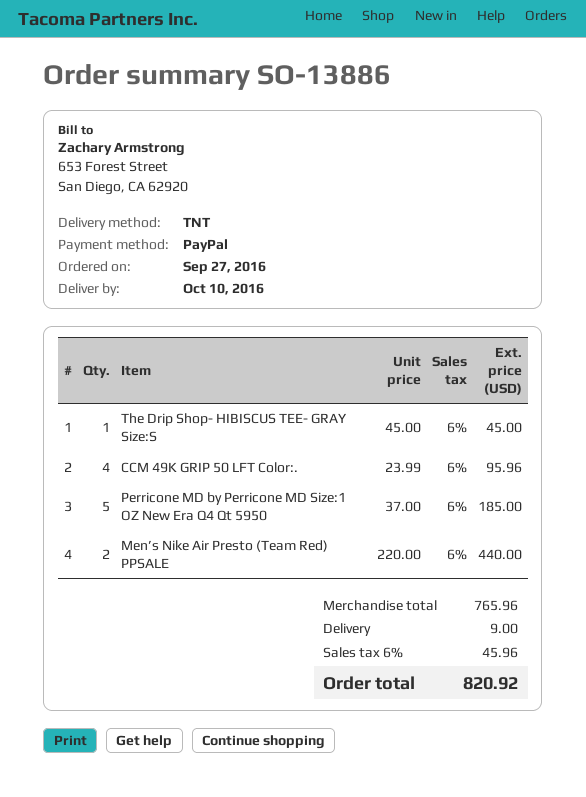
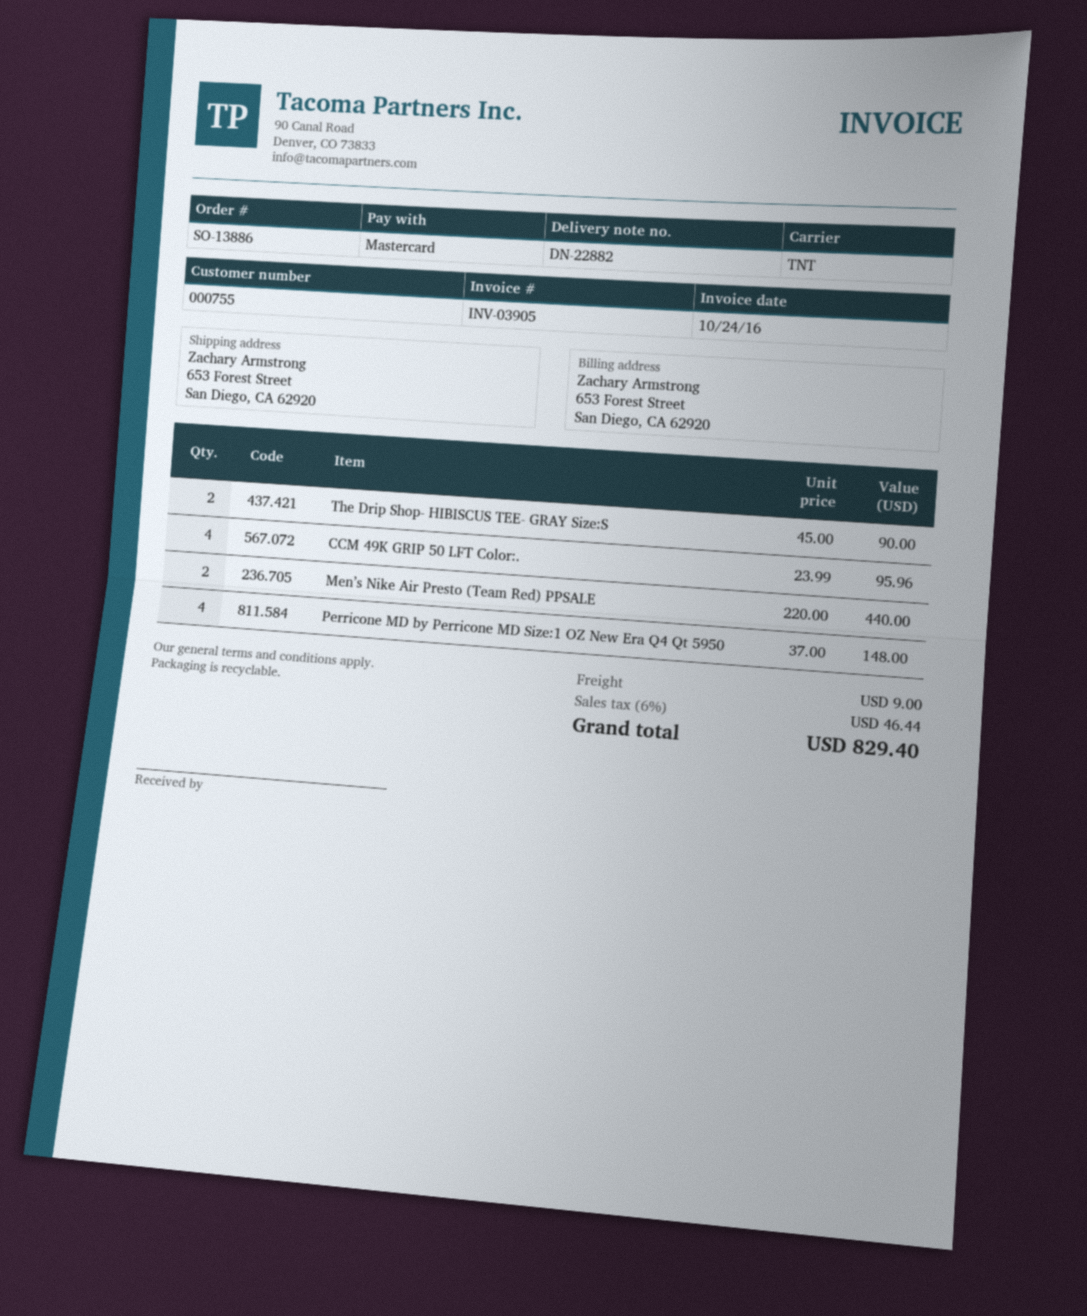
payment method: PayPal -> Mastercard
The Drip Shop- HIBISCUS TEE- GRAY Size:S: 1 x 45.00 = 45.00 -> 2 x 45.00 = 90.00
Perricone MD by Perricone MD Size:1 OZ New Era Q4 Qt 5950: 5 x 37.00 = 185.00 -> 4 x 37.00 = 148.00
tax: 6% = 45.96 -> 6% = 46.44
total: 820.92 -> 829.40

